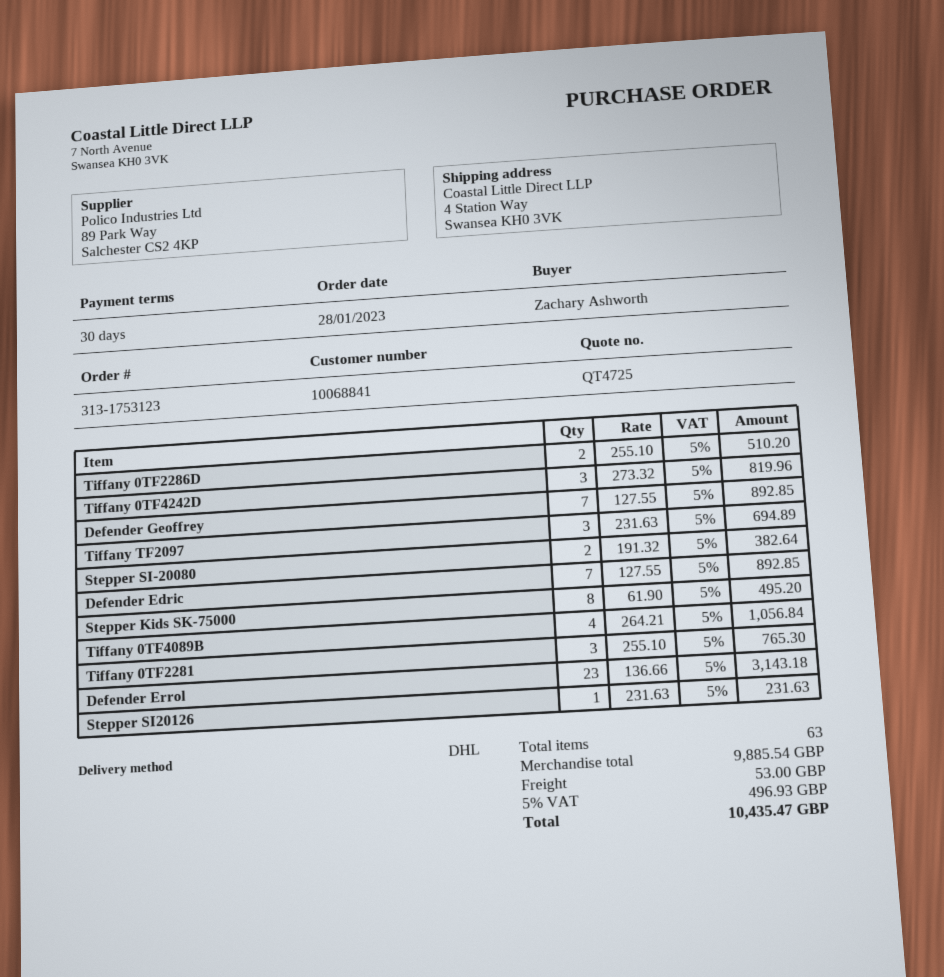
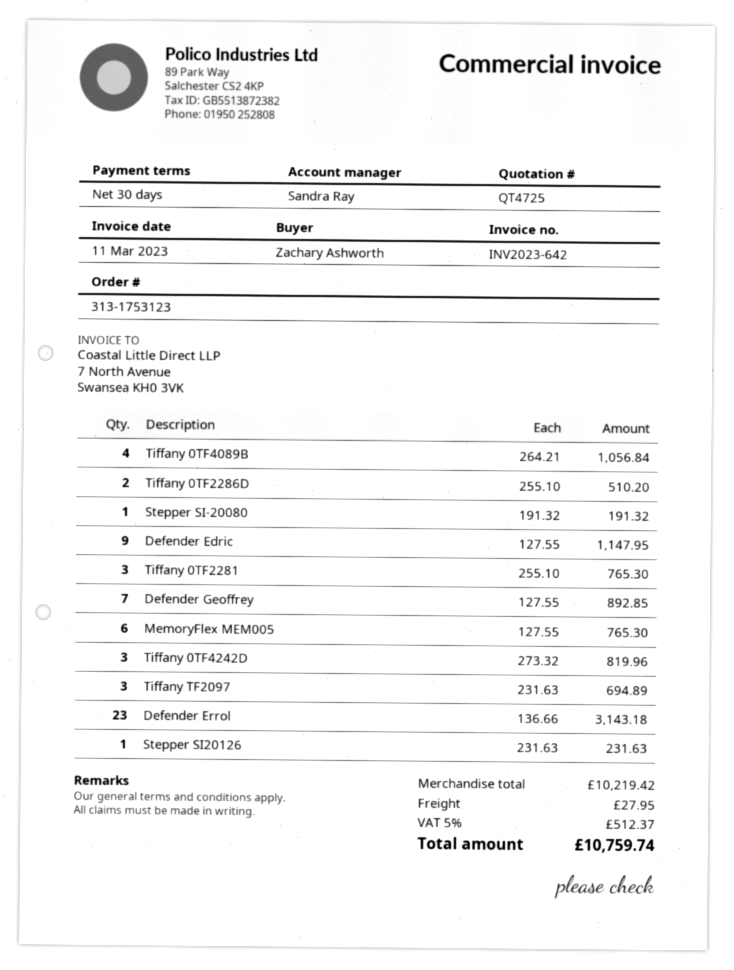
Stepper SI-20080: 2 x 191.32 = 382.64 -> 1 x 191.32 = 191.32
Defender Edric: 7 x 127.55 = 892.85 -> 9 x 127.55 = 1147.95
Stepper Kids SK-75000: 8 x 61.90 = 495.20 -> none
MemoryFlex MEM005: none -> 6 x 127.55 = 765.30
subtotal: 9885.54 -> 10219.42
shipping: 53.00 -> 27.95
tax: 5% = 496.93 -> 5% = 512.37
total: 10435.47 -> 10759.74

